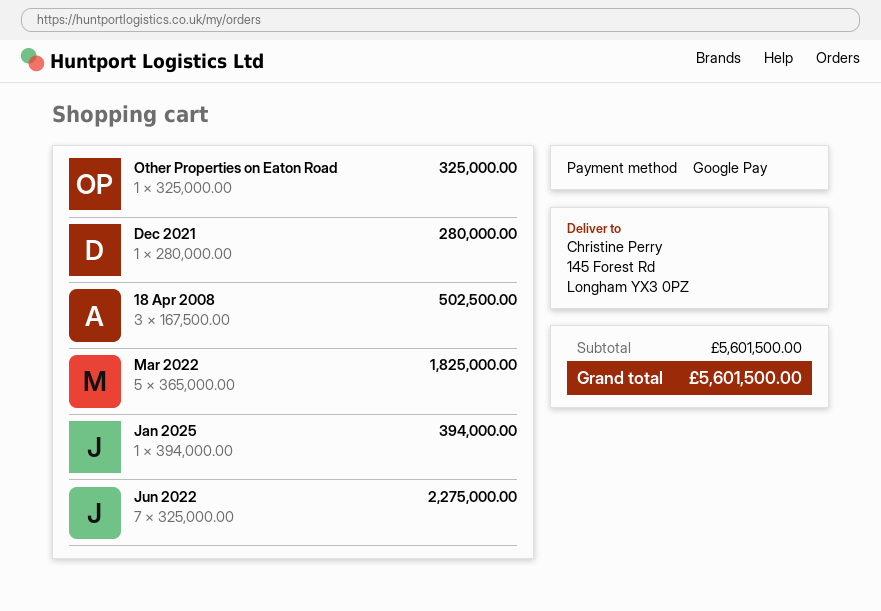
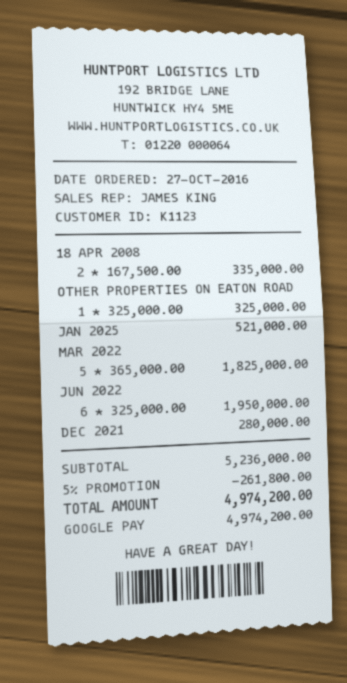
18 Apr 2008: 3 x 167500.00 = 502500.00 -> 2 x 167500.00 = 335000.00
Jan 2025: 1 x 394000.00 = 394000.00 -> 1 x 521000.00 = 521000.00
Jun 2022: 7 x 325000.00 = 2275000.00 -> 6 x 325000.00 = 1950000.00
subtotal: 5601500.00 -> 5236000.00
discount: none -> 5% = 261800.00
total: 5601500.00 -> 4974200.00

